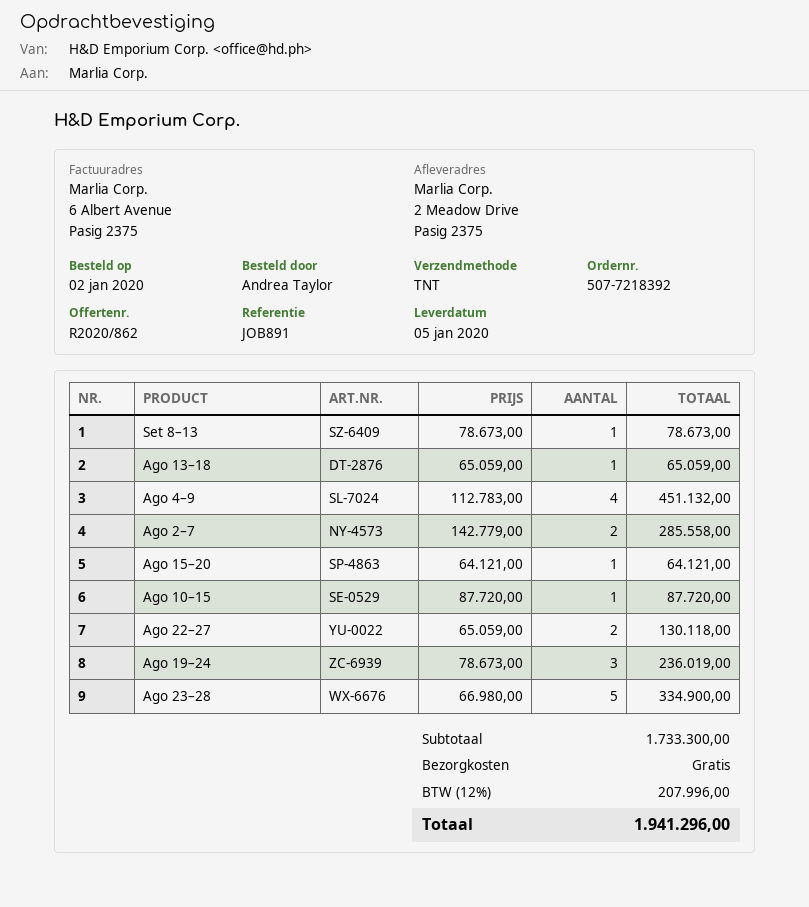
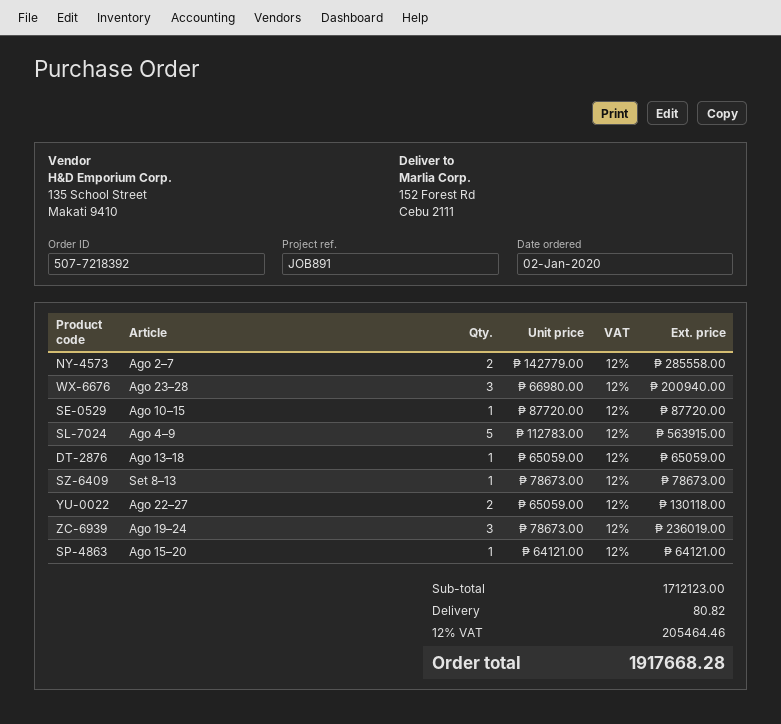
ship to: 2 Meadow Drive, Pasig 2375 -> 152 Forest Rd, Cebu 2111
Ago 4–9: 4 x 112783.00 = 451132.00 -> 5 x 112783.00 = 563915.00
Ago 23–28: 5 x 66980.00 = 334900.00 -> 3 x 66980.00 = 200940.00
subtotal: 1733300.00 -> 1712123.00
shipping: 0.00 -> 80.82
tax: 12% = 207996.00 -> 12% = 205464.46
total: 1941296.00 -> 1917668.28

